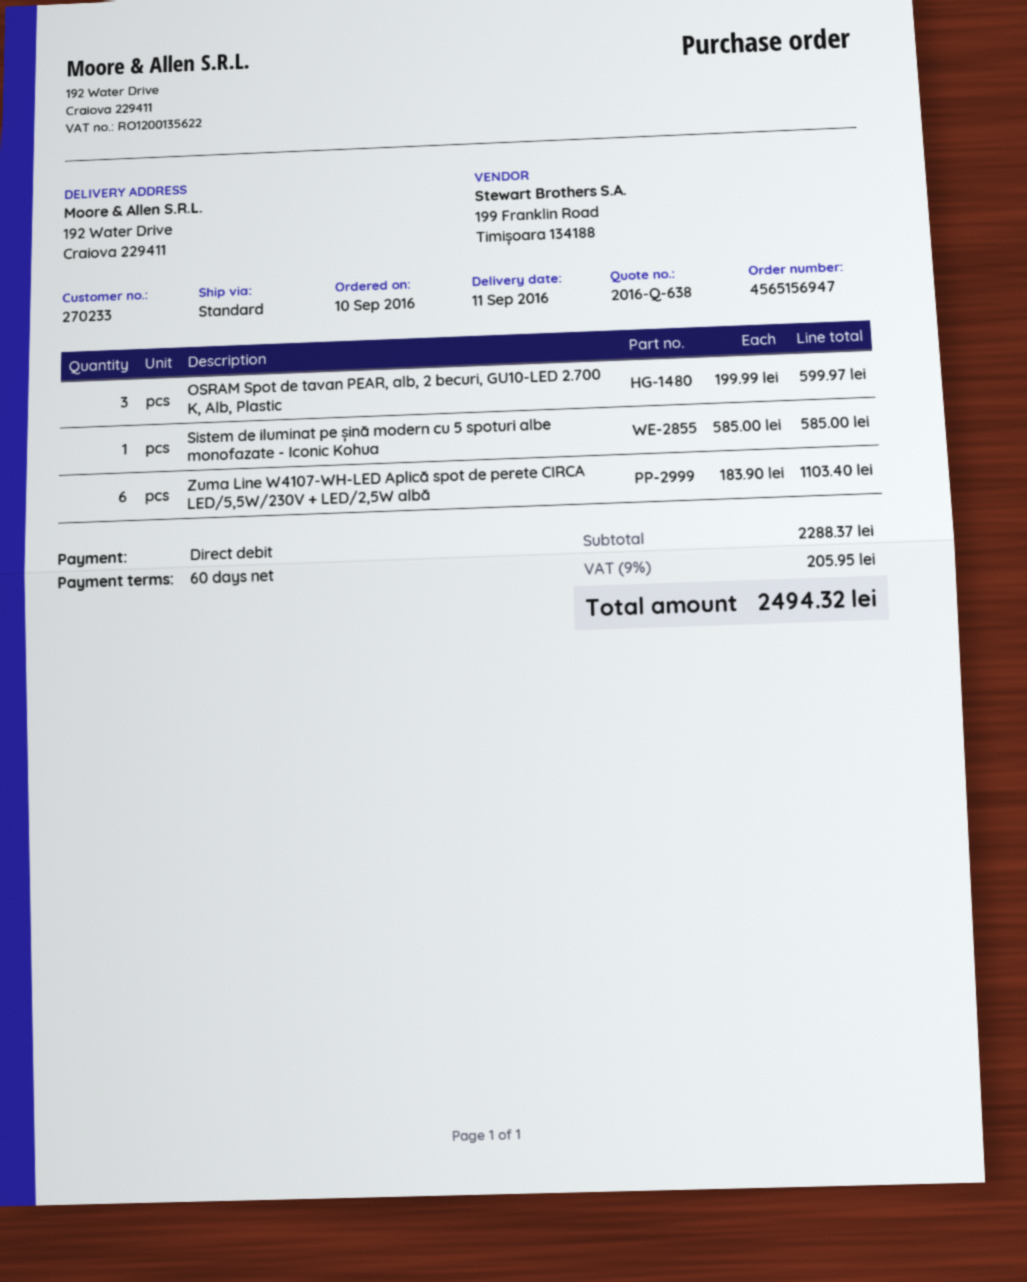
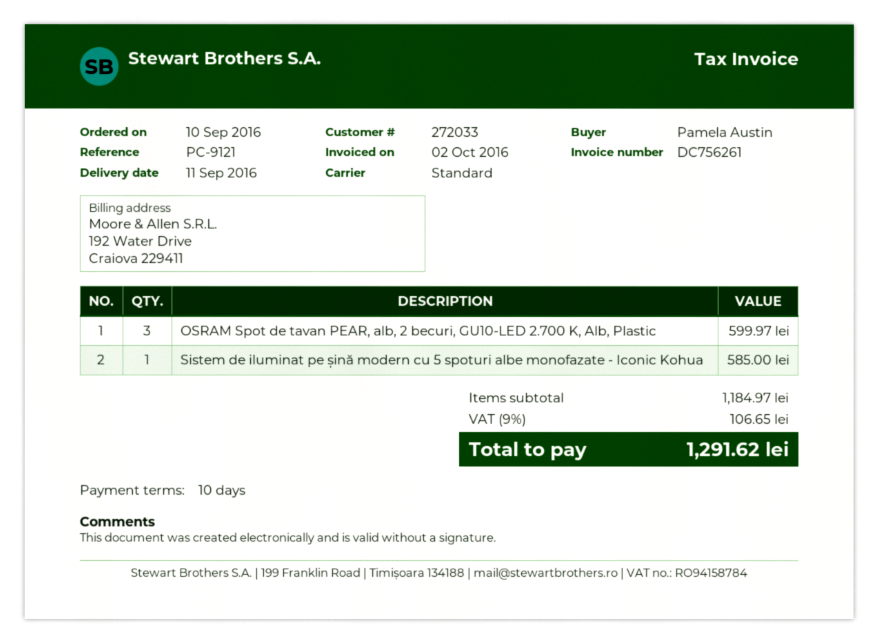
payment terms: 60 days -> 10 days
customer number: 270233 -> 272033
Zuma Line W4107-WH-LED Aplică spot de perete CIRCA LED/5,5W/230V + LED/2,5W albă: 6 for 1103.40 -> none
subtotal: 2288.37 -> 1184.97
tax: 9% = 205.95 -> 9% = 106.65
total: 2494.32 -> 1291.62

